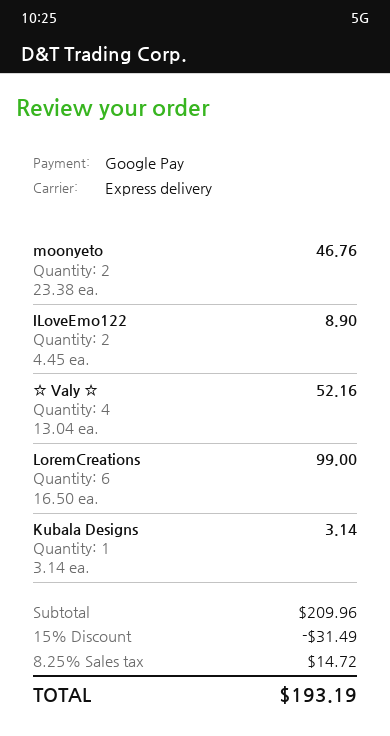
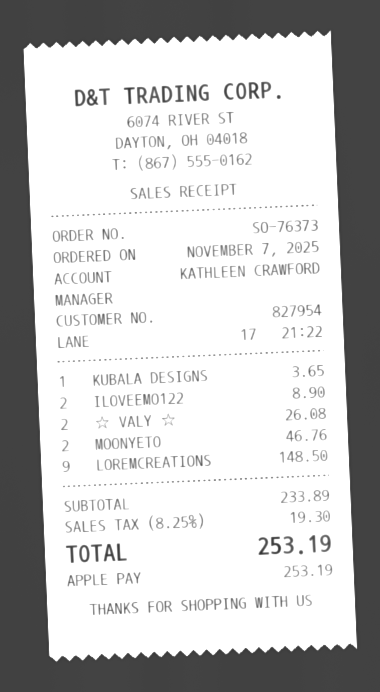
payment method: Google Pay -> Apple Pay
☆ Valy ☆: 4 for 52.16 -> 2 for 26.08
LoremCreations: 6 for 99.00 -> 9 for 148.50
Kubala Designs: 1 for 3.14 -> 1 for 3.65
subtotal: 209.96 -> 233.89
discount: 15% = 31.49 -> none
tax: 8.25% = 14.72 -> 8.25% = 19.30
total: 193.19 -> 253.19

